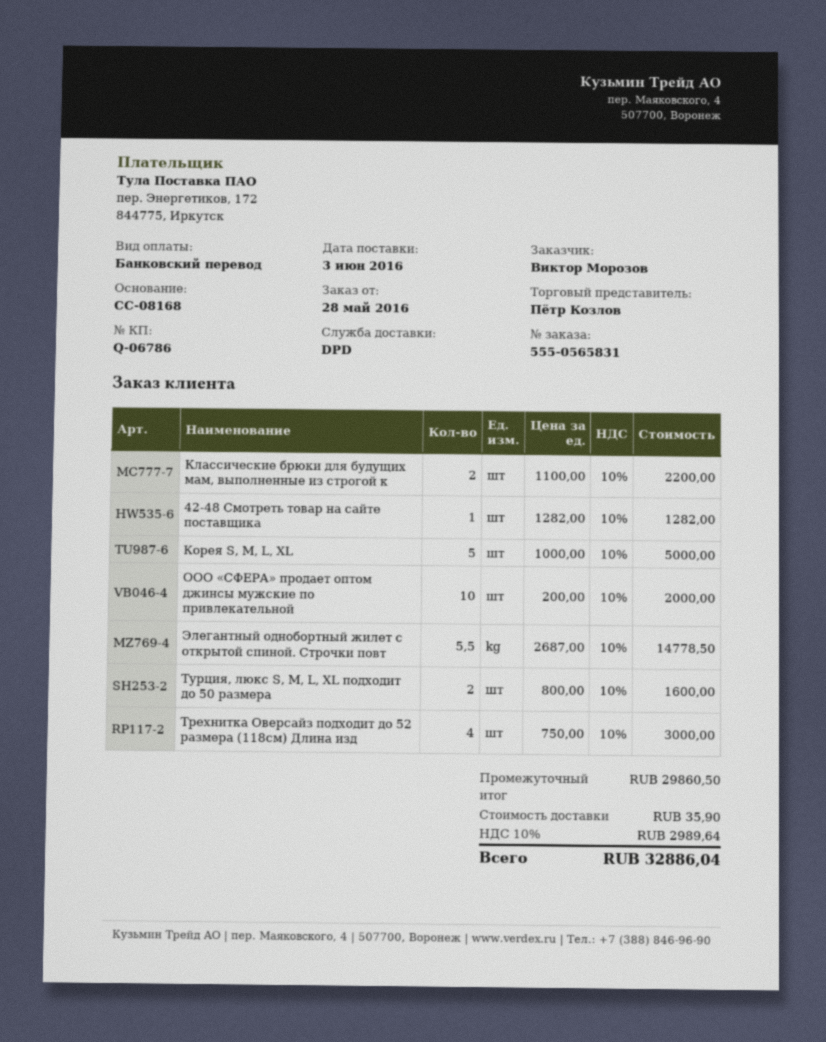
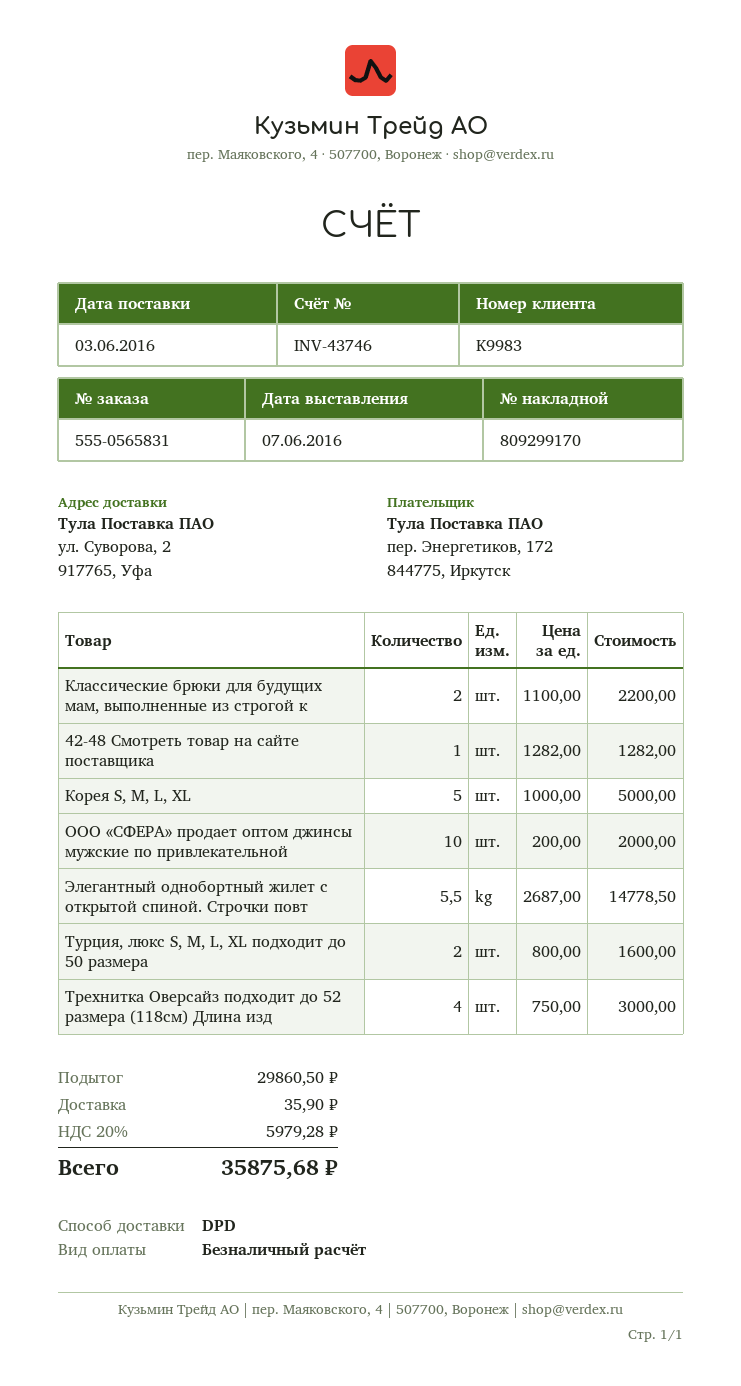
tax: 10% = 2989.64 -> 20% = 5979.28
total: 32886.04 -> 35875.68

